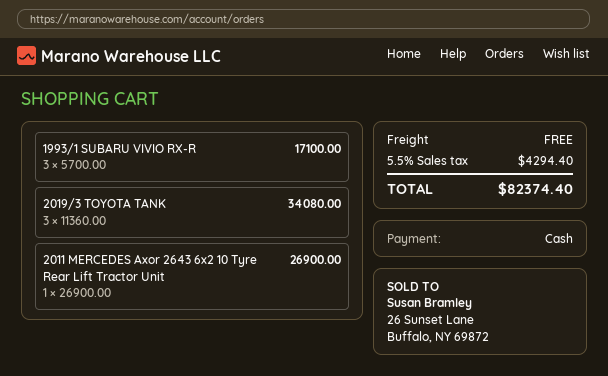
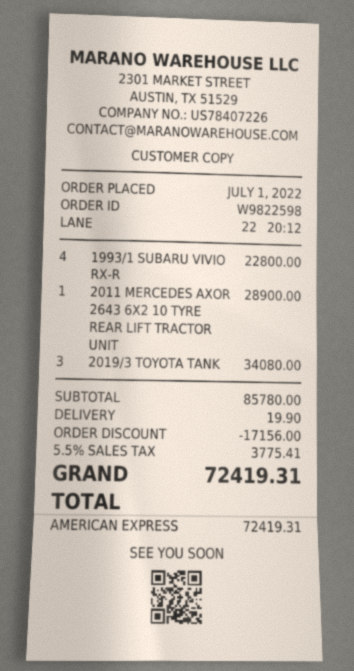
payment method: cash -> American Express
1993/1 SUBARU VIVIO RX-R: 3 for 17100.00 -> 4 for 22800.00
2011 MERCEDES Axor 2643 6x2 10 Tyre Rear Lift Tractor Unit: 1 for 26900.00 -> 1 for 28900.00
discount: none -> 17156.00
shipping: 0.00 -> 19.90
tax: 5.5% = 4294.40 -> 5.5% = 3775.41
total: 82374.40 -> 72419.31

